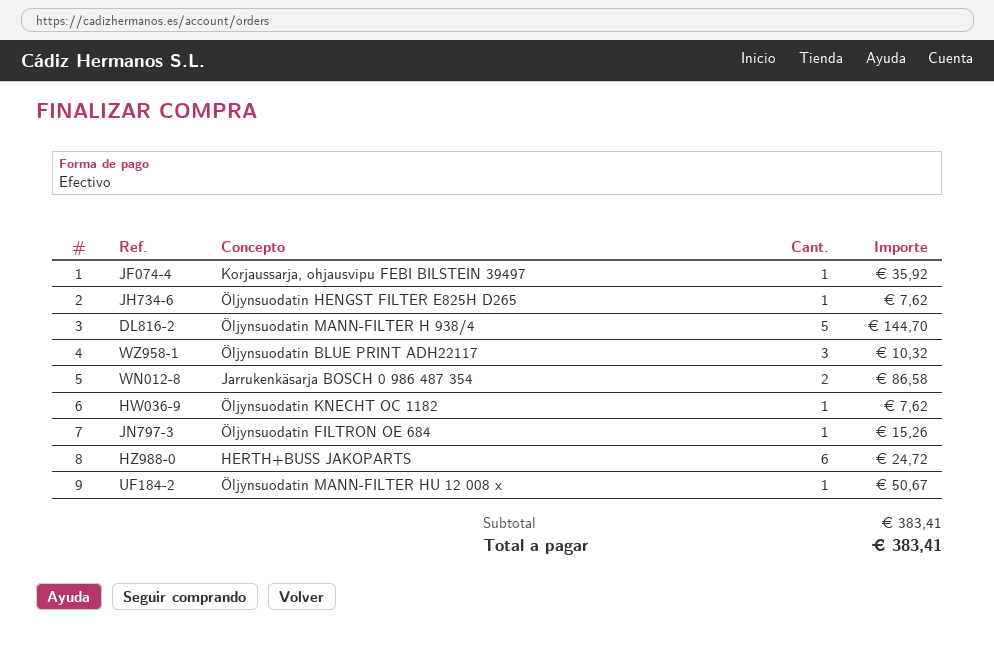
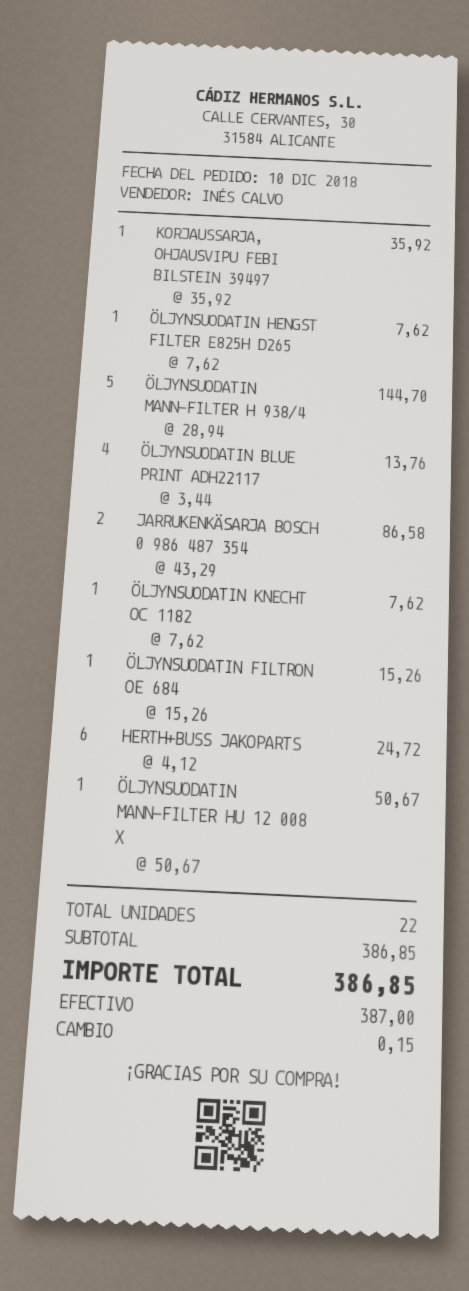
Öljynsuodatin BLUE PRINT ADH22117: 3 for 10.32 -> 4 for 13.76
subtotal: 383.41 -> 386.85
total: 383.41 -> 386.85

